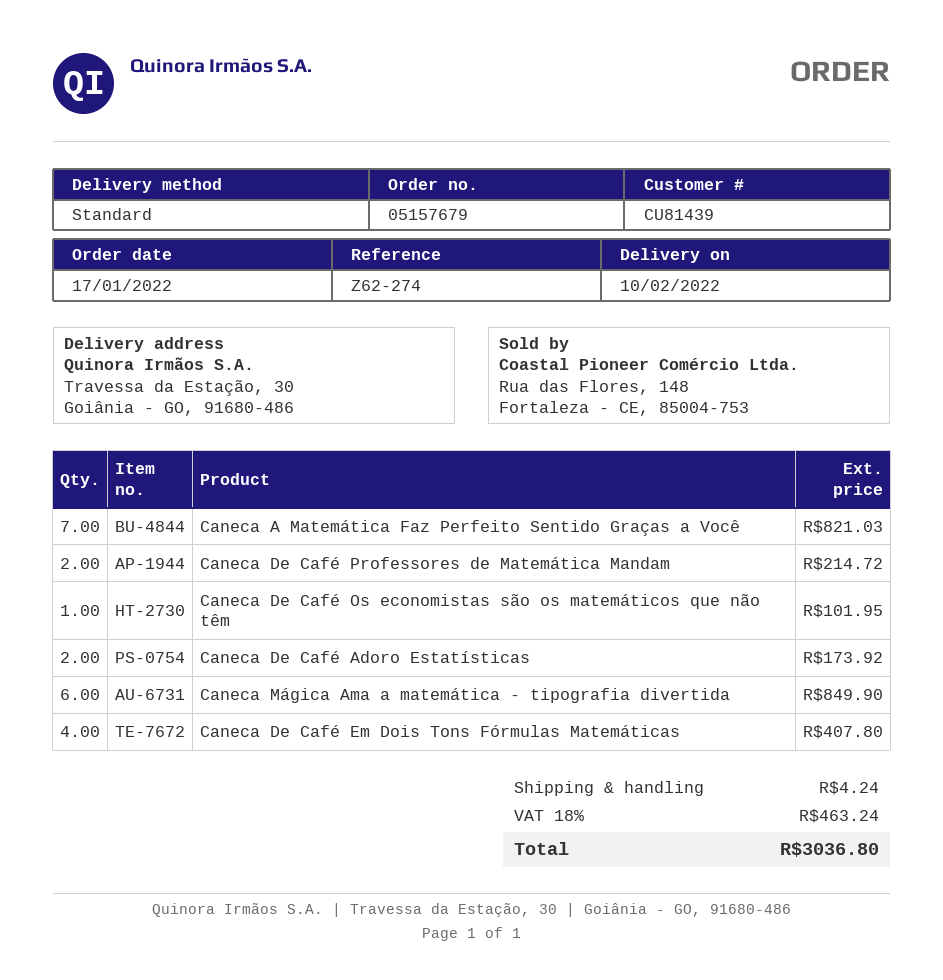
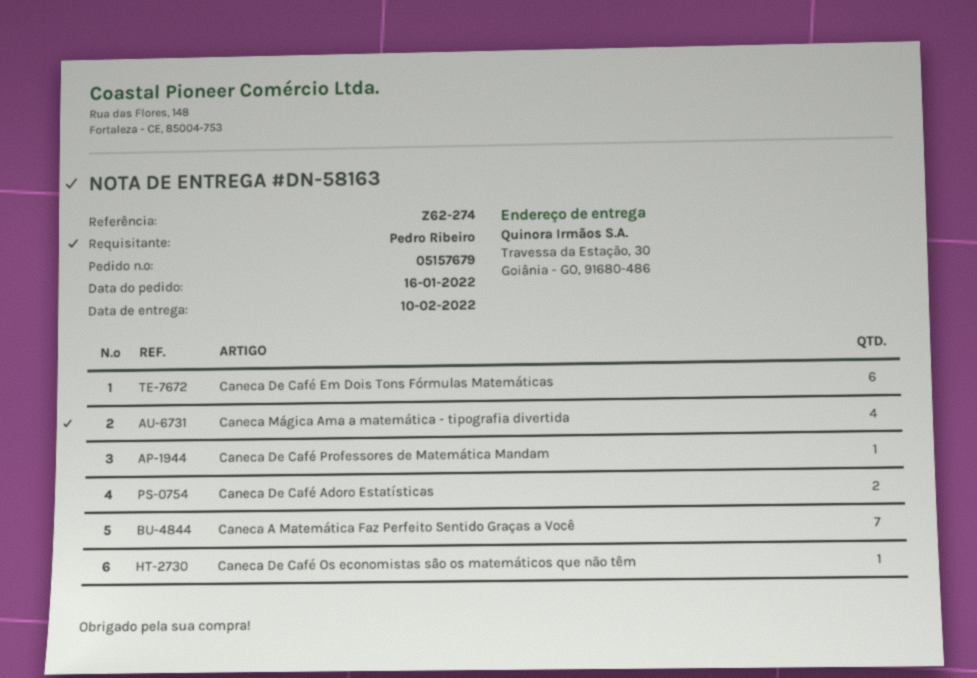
order date: 2022-01-17 -> 2022-01-16
Caneca De Café Professores de Matemática Mandam: 2 -> 1
Caneca Mágica Ama a matemática - tipografia divertida: 6 -> 4
Caneca De Café Em Dois Tons Fórmulas Matemáticas: 4 -> 6

